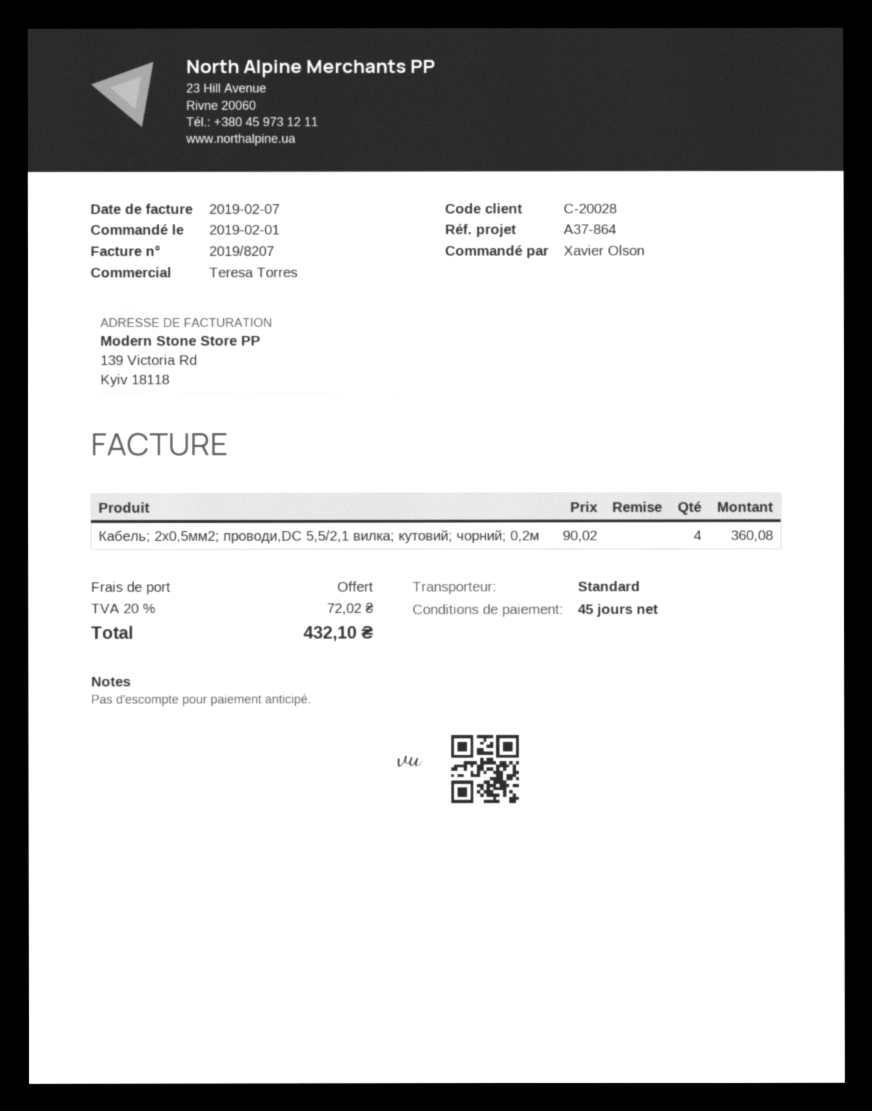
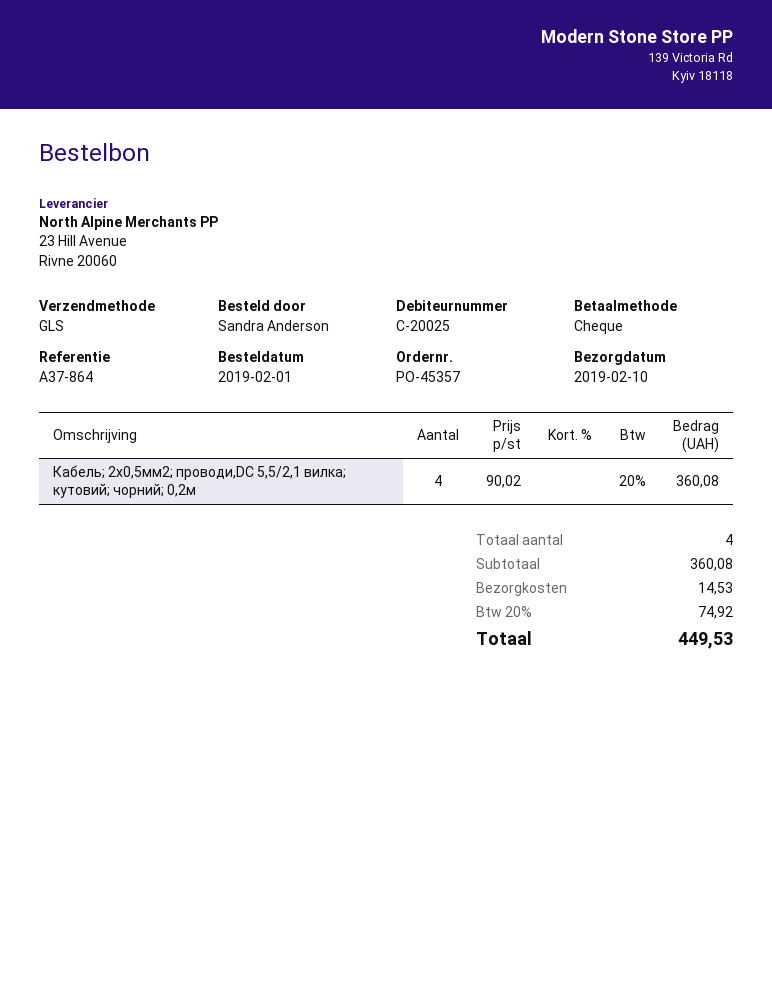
customer number: C-20028 -> C-20025
ordered by: Xavier Olson -> Sandra Anderson
shipping method: standard -> GLS
shipping: 0.00 -> 14.53
tax: 20% = 72.02 -> 20% = 74.92
total: 432.10 -> 449.53

